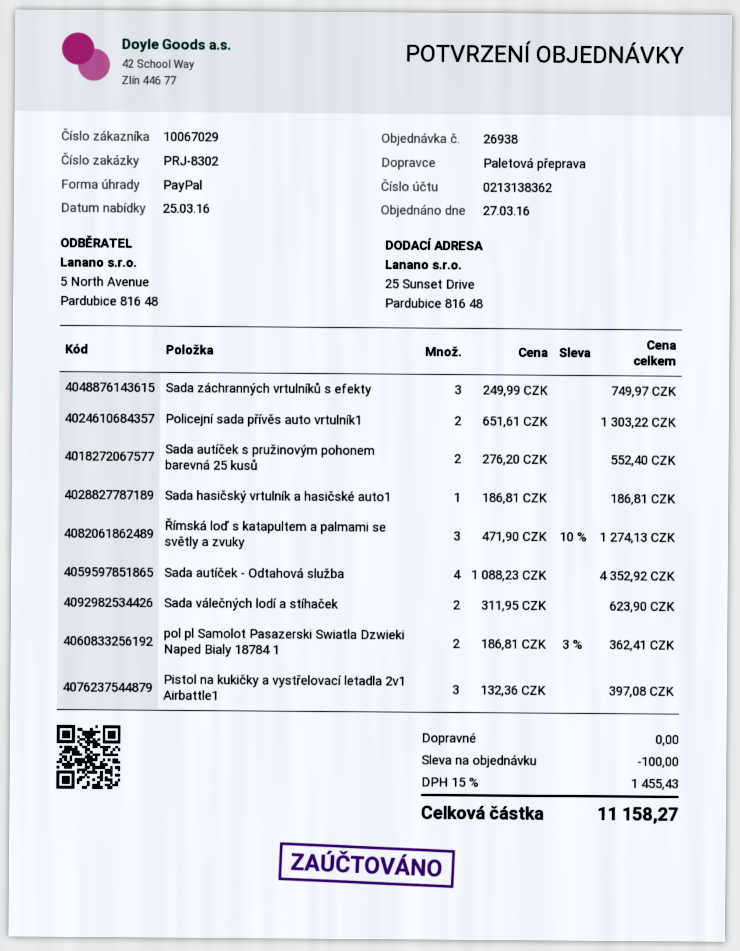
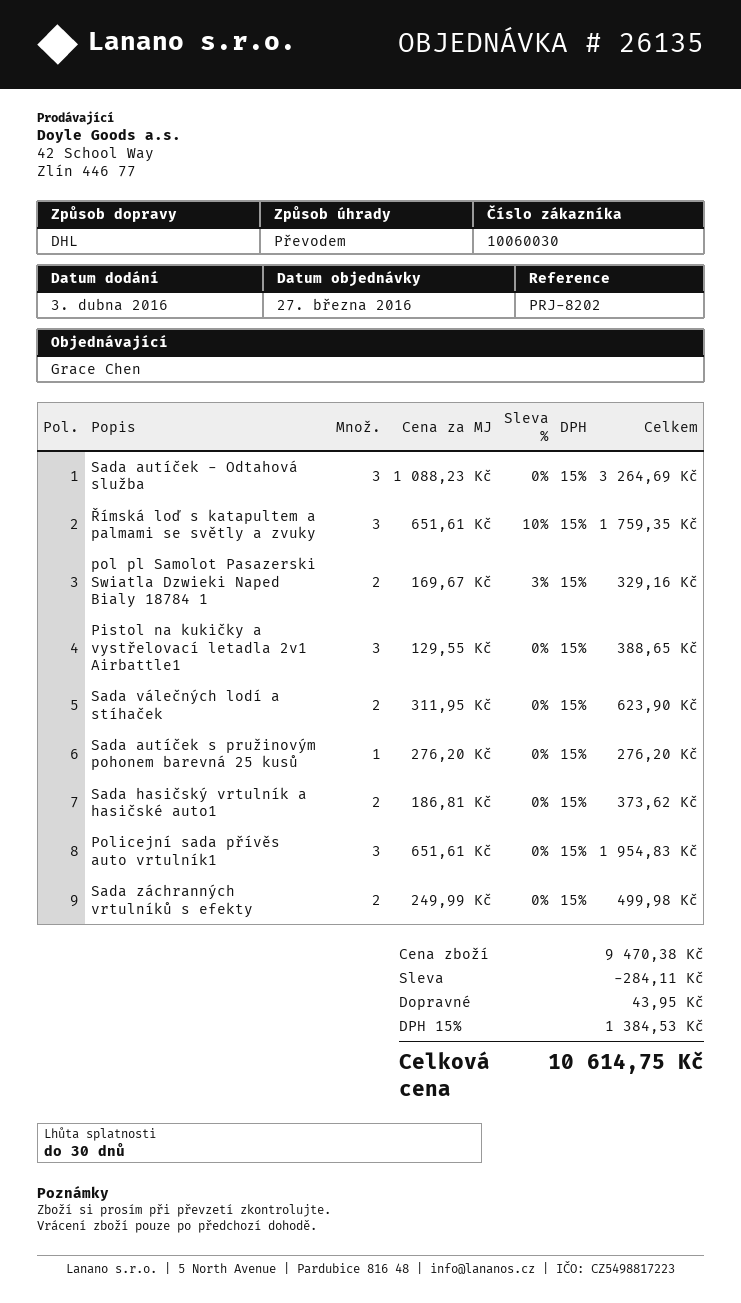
order number: 26938 -> 26135
customer number: 10067029 -> 10060030
reference: PRJ-8302 -> PRJ-8202
payment method: PayPal -> bank transfer
shipping method: pallet freight -> DHL
Sada záchranných vrtulníků s efekty: 3 x 249.99 = 749.97 -> 2 x 249.99 = 499.98
Policejní sada přívěs auto vrtulník1: 2 x 651.61 = 1303.22 -> 3 x 651.61 = 1954.83
Sada autíček s pružinovým pohonem barevná 25 kusů: 2 x 276.20 = 552.40 -> 1 x 276.20 = 276.20
Sada hasičský vrtulník a hasičské auto1: 1 x 186.81 = 186.81 -> 2 x 186.81 = 373.62
Římská loď s katapultem a palmami se světly a zvuky: 3 x 471.90 - 10% = 1274.13 -> 3 x 651.61 - 10% = 1759.35
Sada autíček - Odtahová služba: 4 x 1088.23 = 4352.92 -> 3 x 1088.23 = 3264.69
pol pl Samolot Pasazerski Swiatla Dzwieki Naped Bialy 18784 1: 2 x 186.81 - 3% = 362.41 -> 2 x 169.67 - 3% = 329.16
Pistol na kukičky a vystřelovací letadla 2v1 Airbattle1: 3 x 132.36 = 397.08 -> 3 x 129.55 = 388.65
discount: 100.00 -> 284.11
shipping: 0.00 -> 43.95
tax: 15% = 1455.43 -> 15% = 1384.53
total: 11158.27 -> 10614.75

